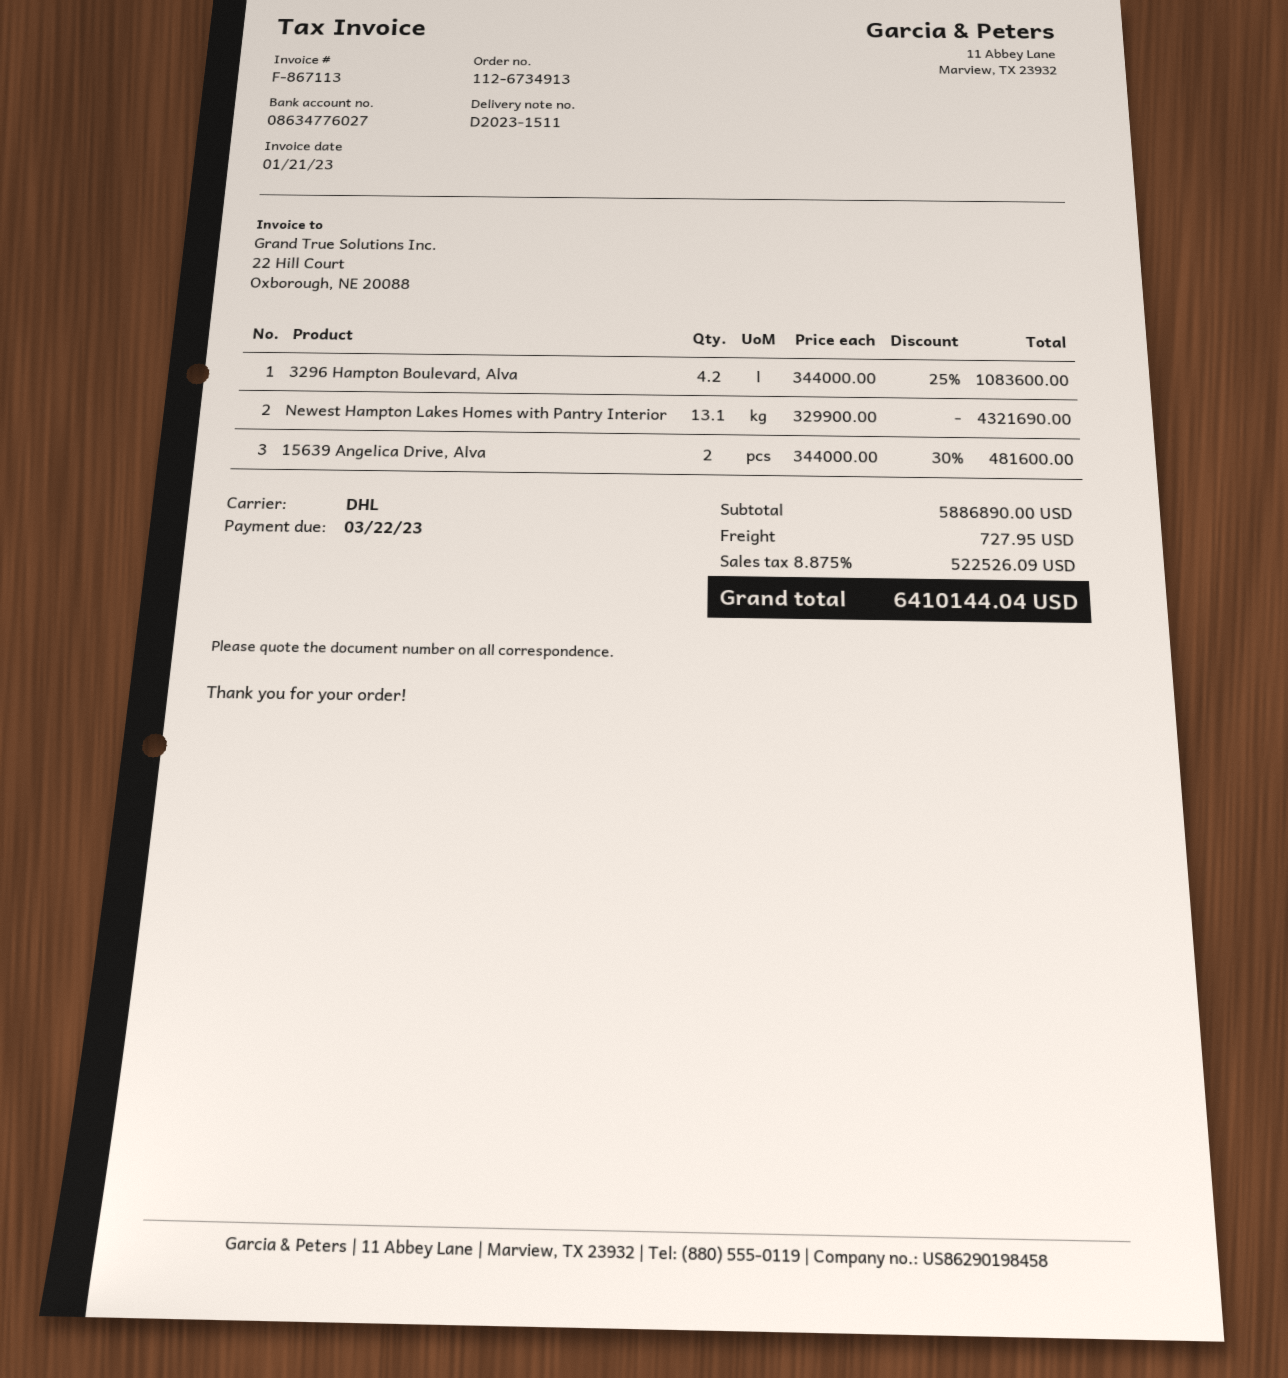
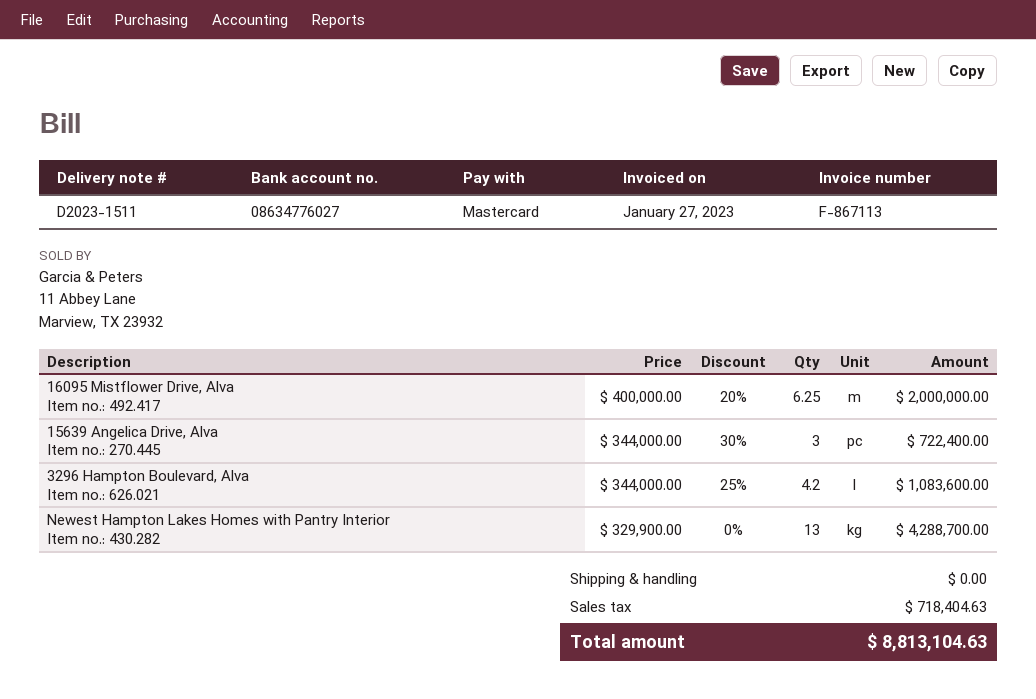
invoice date: 2023-01-21 -> 2023-01-27
Newest Hampton Lakes Homes with Pantry Interior: 13.1 x 329900.00 = 4321690.00 -> 13 x 329900.00 = 4288700.00
15639 Angelica Drive, Alva: 2 x 344000.00 - 30% = 481600.00 -> 3 x 344000.00 - 30% = 722400.00
16095 Mistflower Drive, Alva: none -> 6.25 x 400000.00 - 20% = 2000000.00
shipping: 727.95 -> 0.00
tax: 522526.09 -> 718404.63
total: 6410144.04 -> 8813104.63

